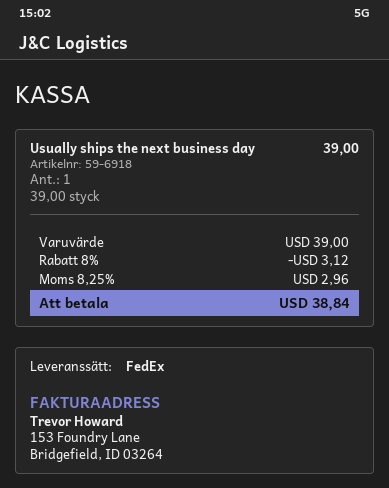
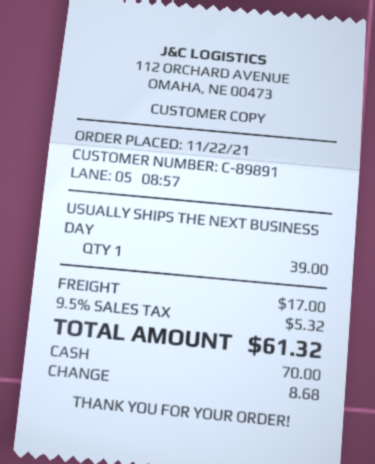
discount: 8% = 3.12 -> none
shipping: none -> 17.00
tax: 8.25% = 2.96 -> 9.5% = 5.32
total: 38.84 -> 61.32

